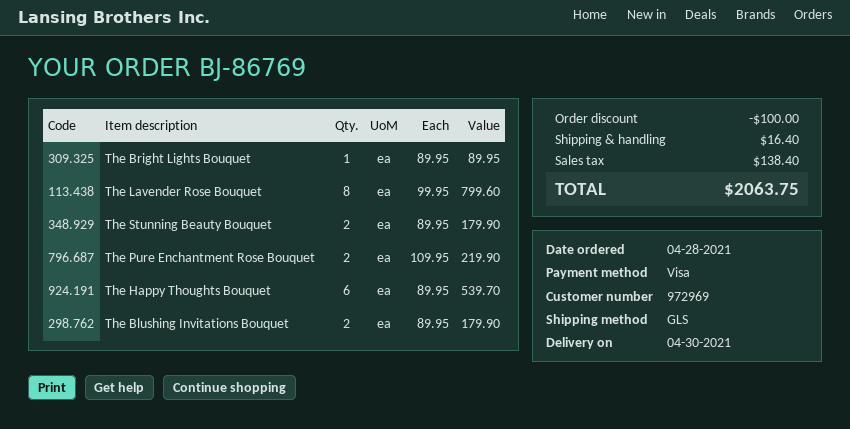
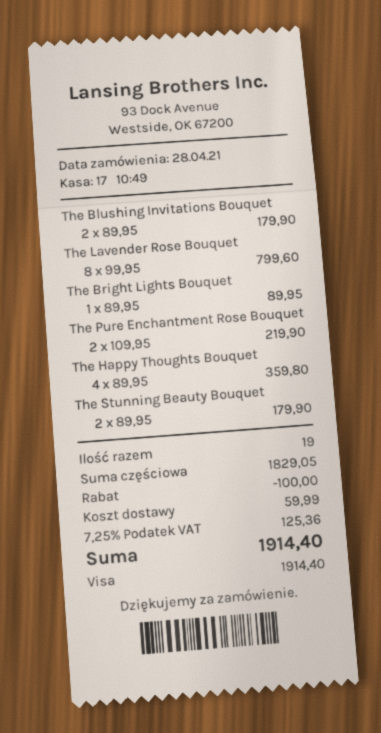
The Happy Thoughts Bouquet: 6 x 89.95 = 539.70 -> 4 x 89.95 = 359.80
shipping: 16.40 -> 59.99
tax: 138.40 -> 125.36
total: 2063.75 -> 1914.40

